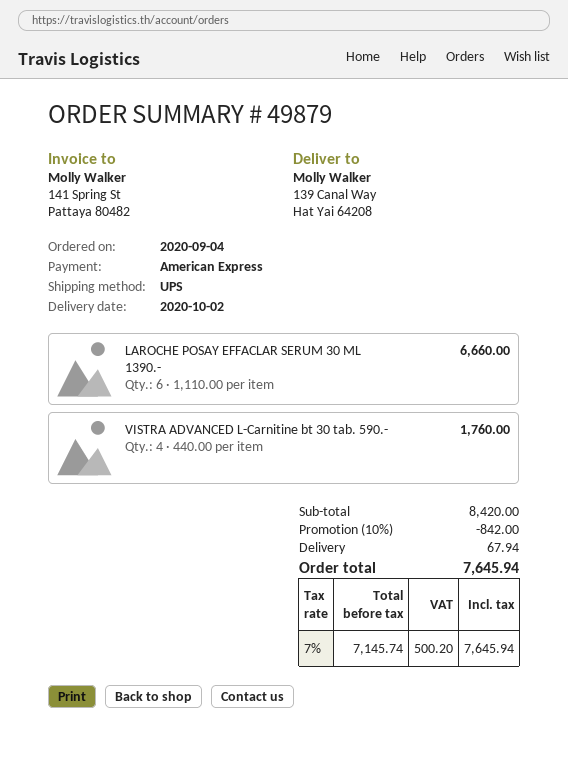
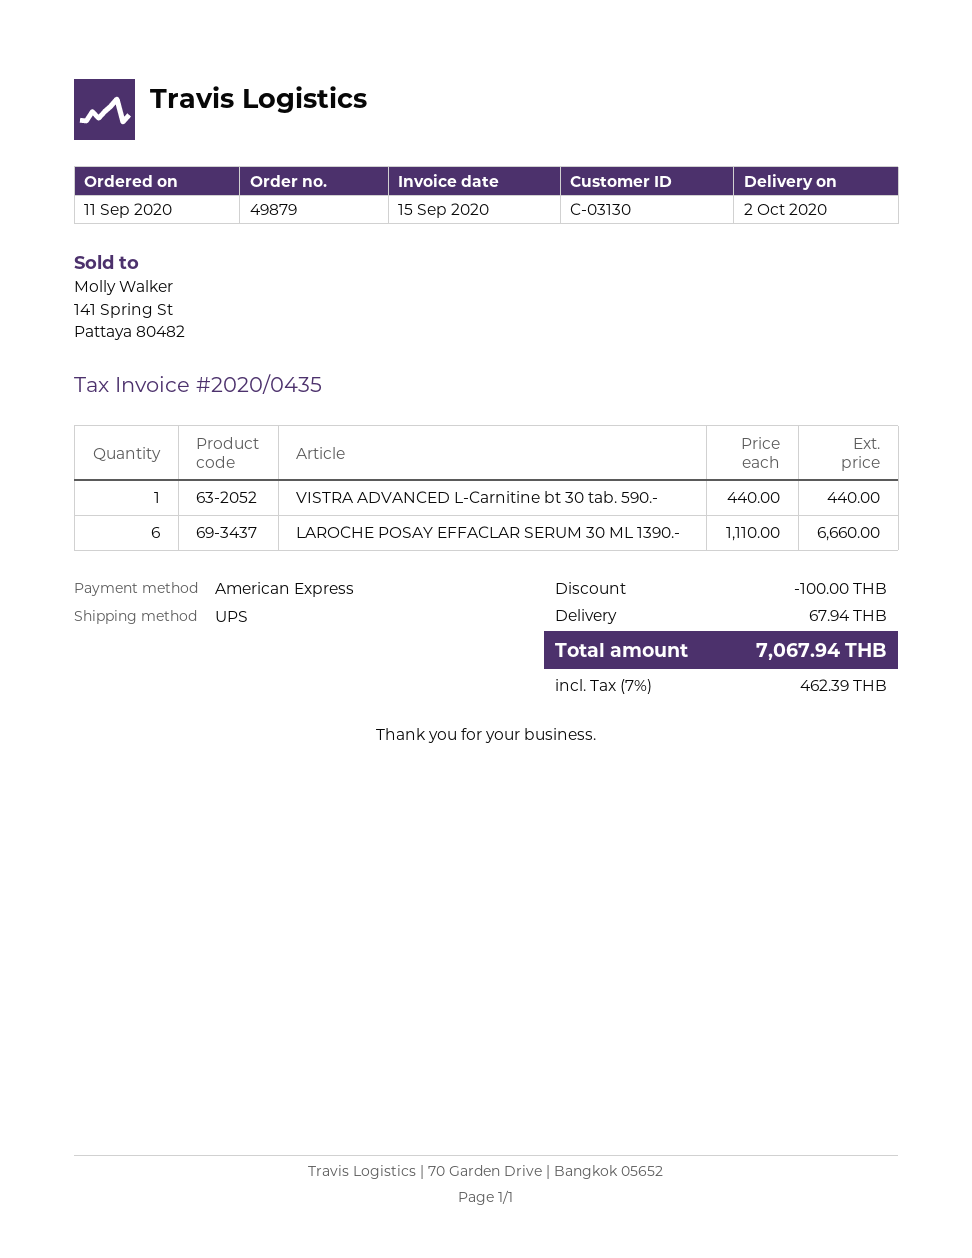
order date: 2020-09-04 -> 2020-09-11
VISTRA ADVANCED L-Carnitine bt 30 tab. 590.-: 4 x 440.00 = 1760.00 -> 1 x 440.00 = 440.00
discount: 842.00 -> 100.00
tax: 7% = 500.20 -> 7% = 462.39
total: 7645.94 -> 7067.94

